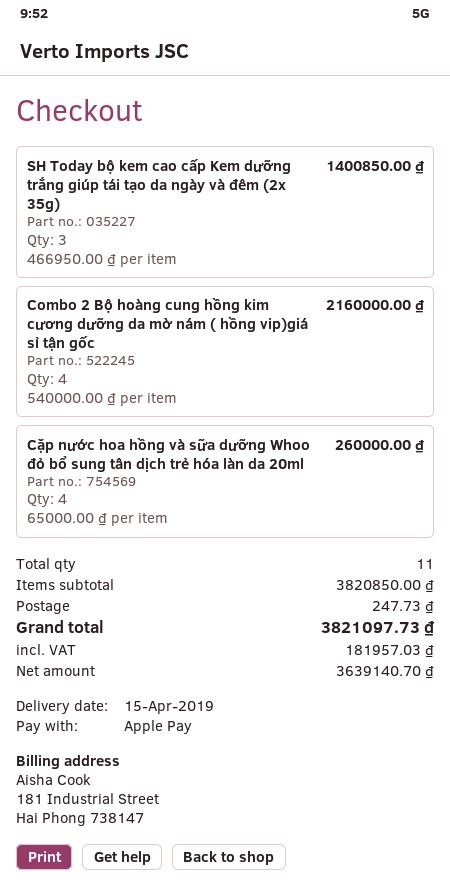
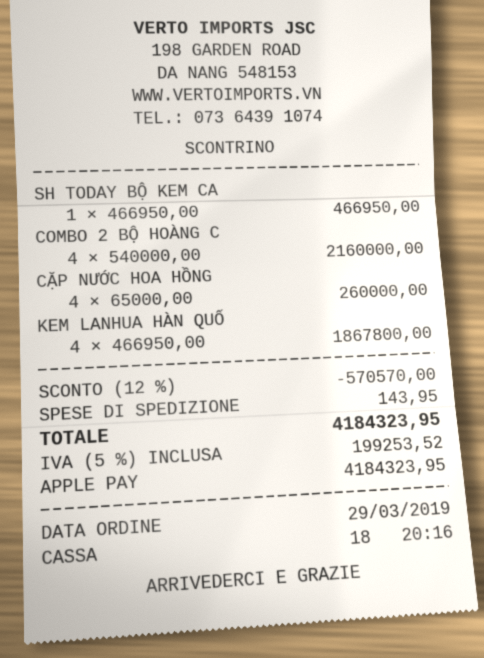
SH Today bộ kem cao cấp Kem dưỡng trắng giúp tái tạo da ngày và đêm (2x 35g): 3 x 466950.00 = 1400850.00 -> 1 x 466950.00 = 466950.00
KEM LANHUA HÀN QUỐ: none -> 4 x 466950.00 = 1867800.00
discount: none -> 12% = 570570.00
shipping: 247.73 -> 143.95
tax: 181957.03 -> 199253.52
total: 3821097.73 -> 4184323.95

